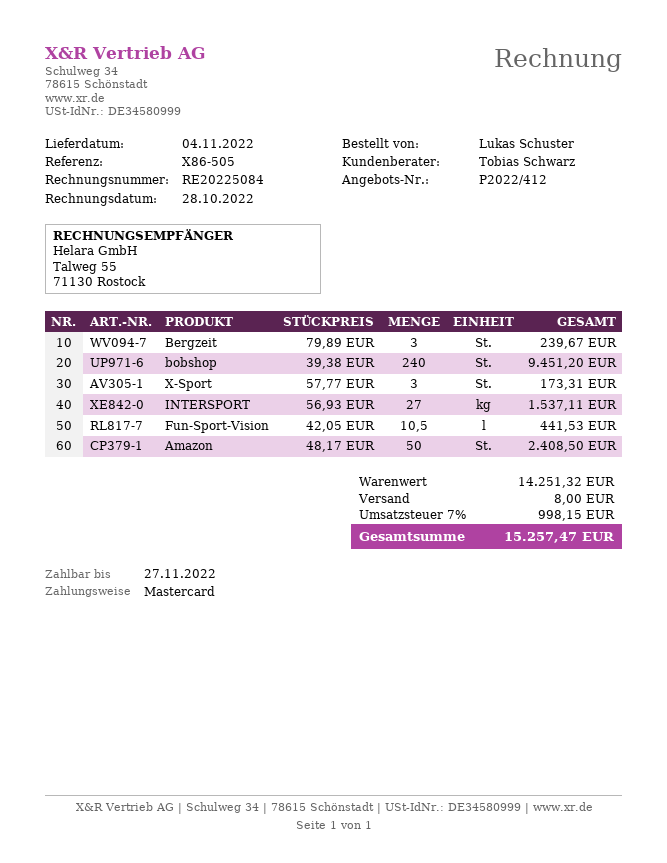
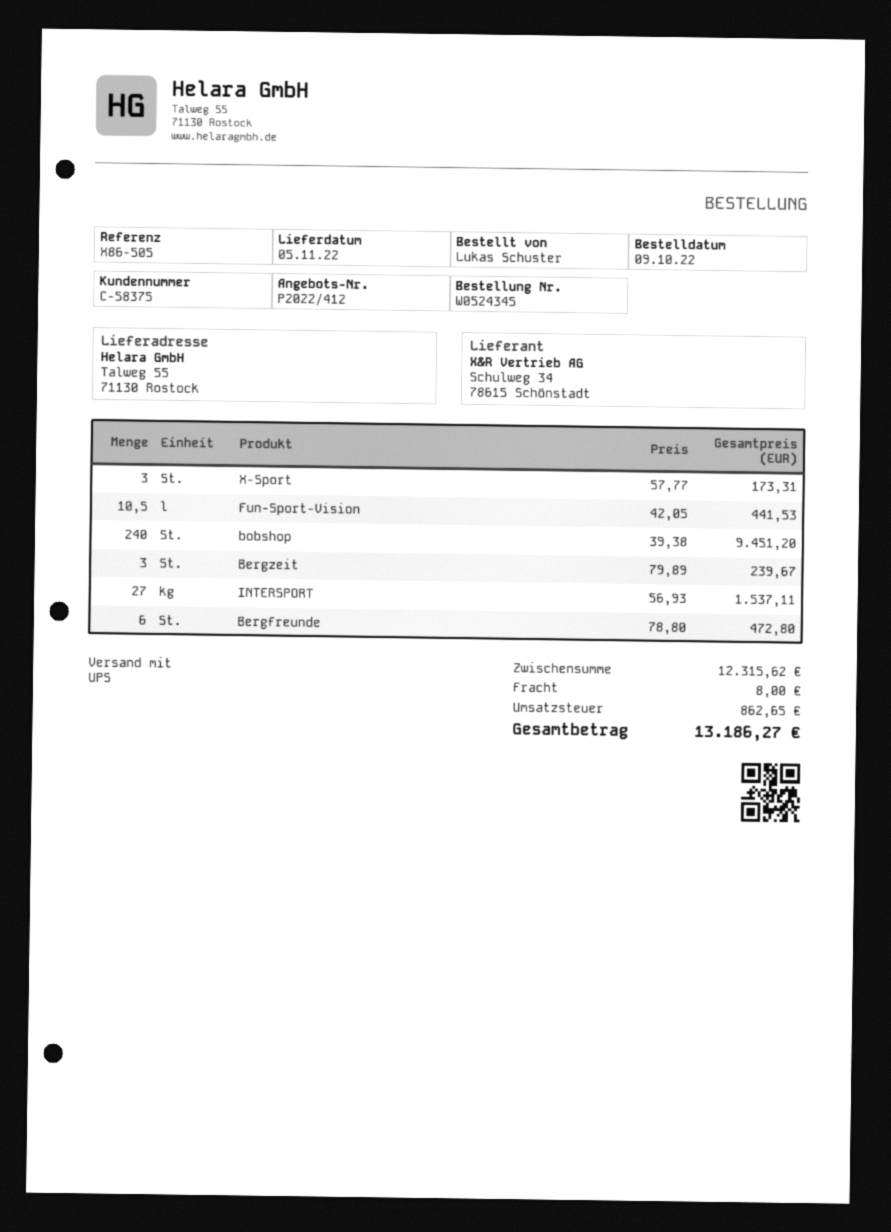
delivery date: 2022-11-04 -> 2022-11-05
Amazon: 50 x 48.17 = 2408.50 -> none
Bergfreunde: none -> 6 x 78.80 = 472.80
subtotal: 14251.32 -> 12315.62
tax: 998.15 -> 862.65
total: 15257.47 -> 13186.27

